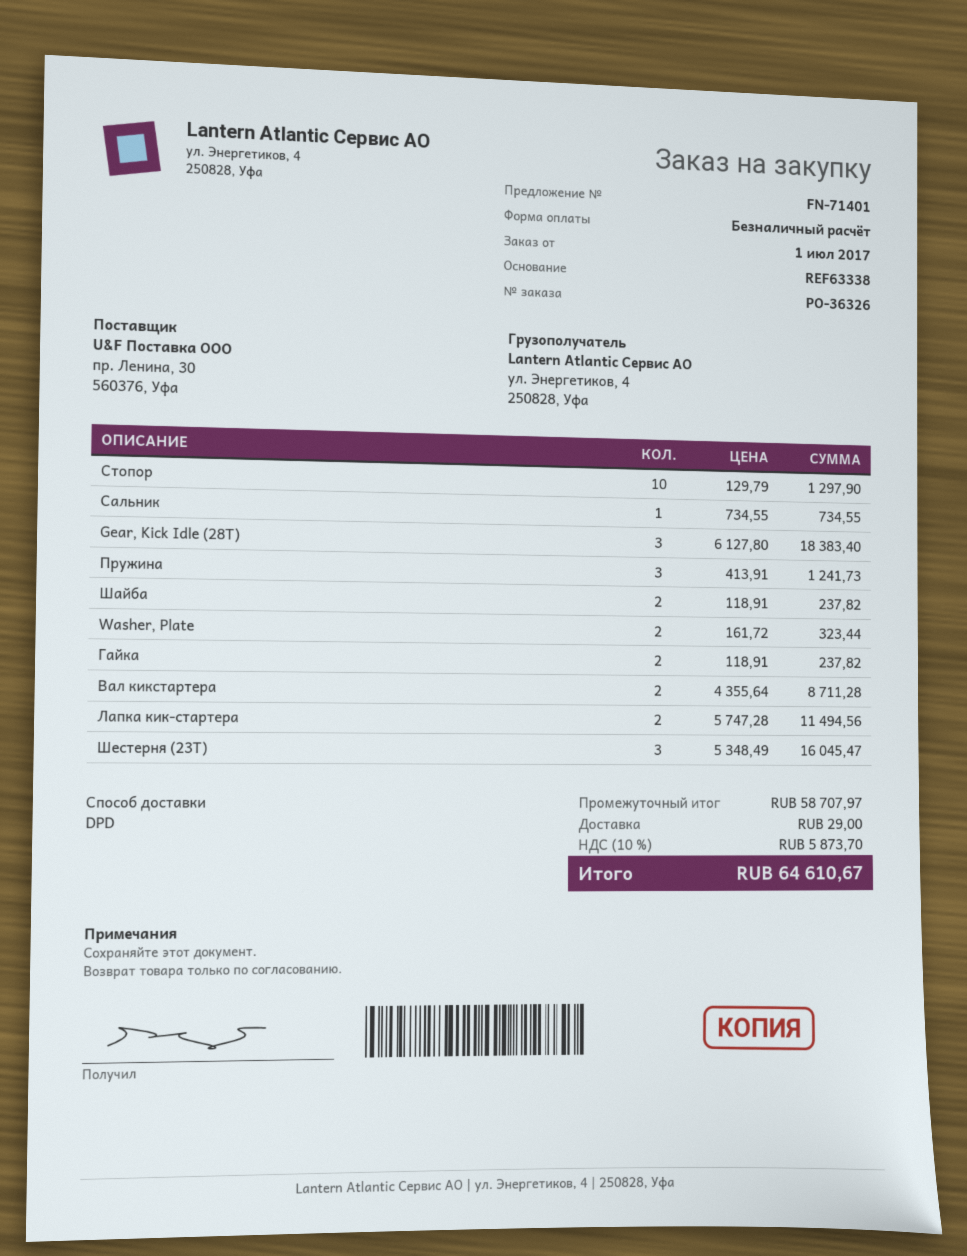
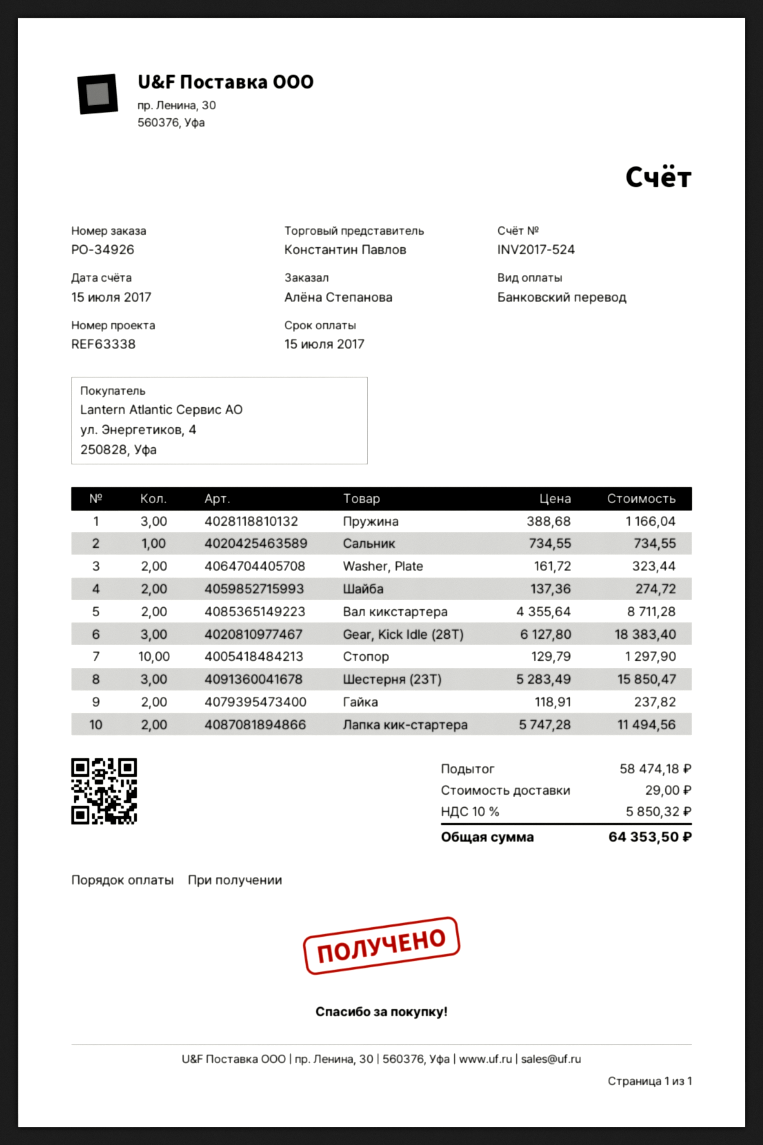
order number: PO-36326 -> PO-34926
Пружина: 3 x 413.91 = 1241.73 -> 3 x 388.68 = 1166.04
Шайба: 2 x 118.91 = 237.82 -> 2 x 137.36 = 274.72
Шестерня (23T): 3 x 5348.49 = 16045.47 -> 3 x 5283.49 = 15850.47
subtotal: 58707.97 -> 58474.18
tax: 10% = 5873.70 -> 10% = 5850.32
total: 64610.67 -> 64353.50

